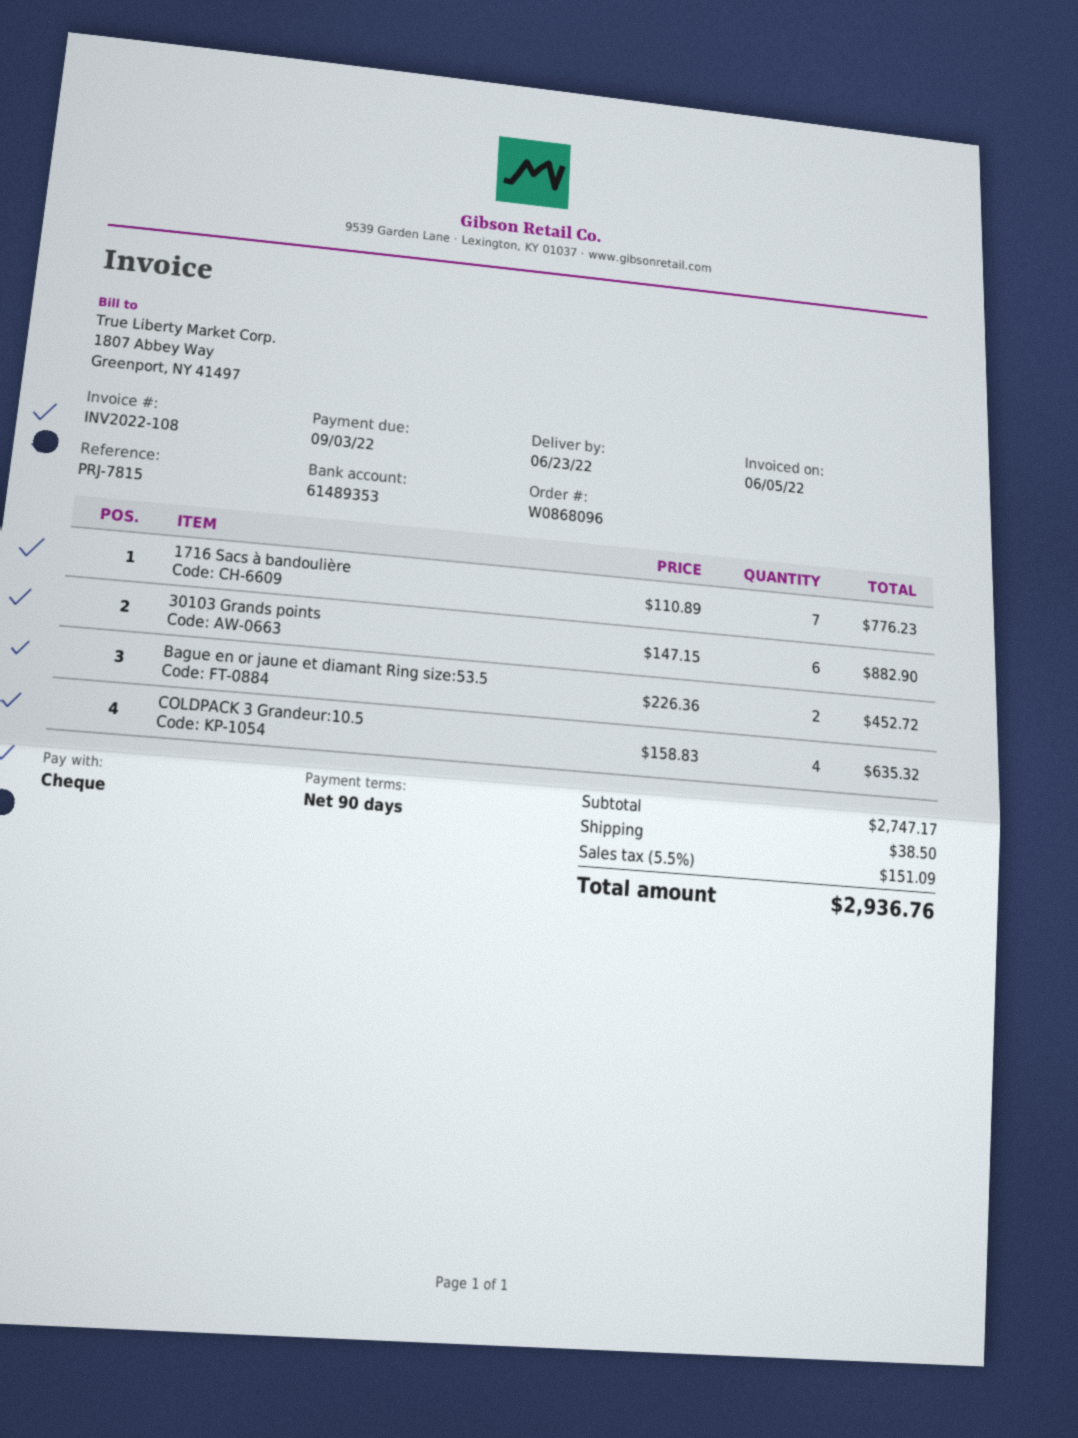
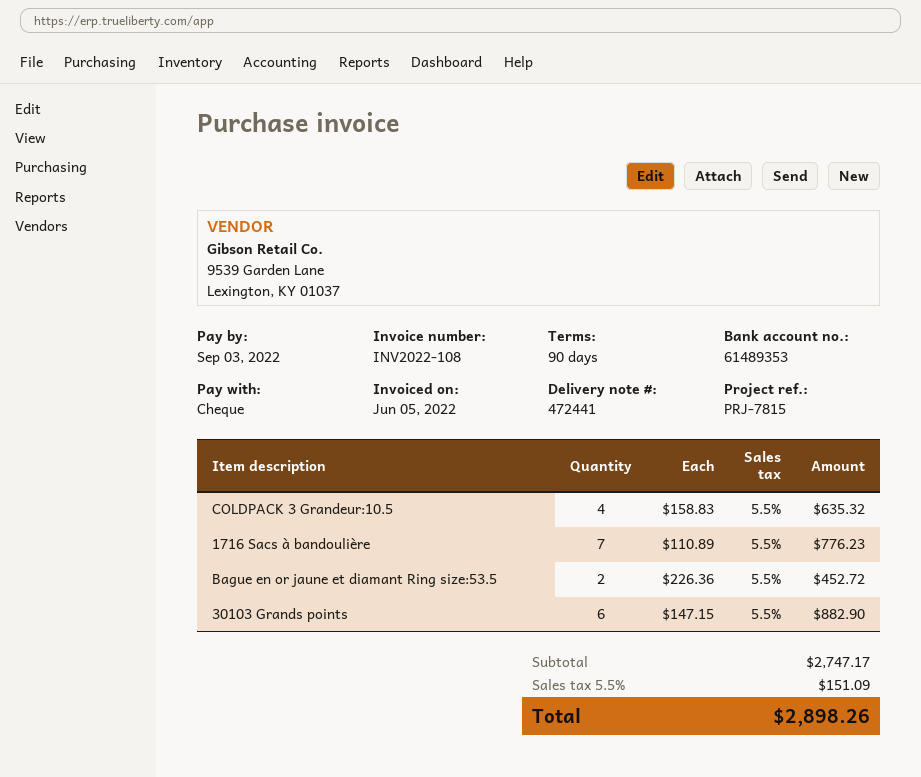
shipping: 38.50 -> none
total: 2936.76 -> 2898.26

